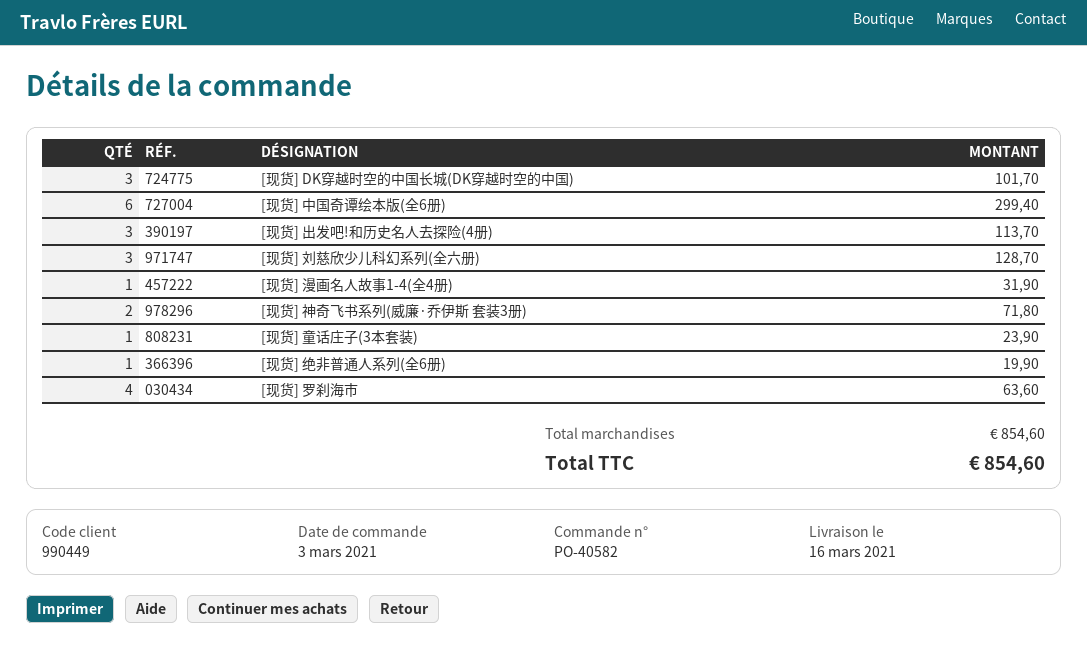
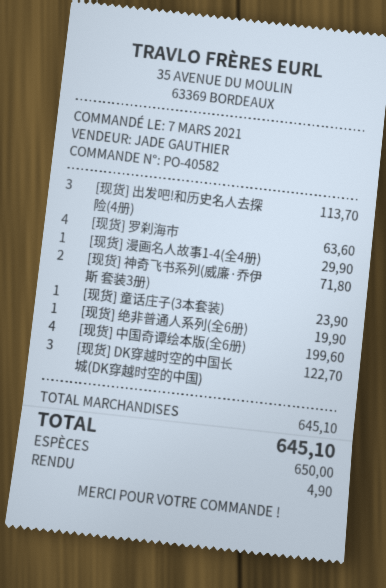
order date: 2021-03-03 -> 2021-03-07
[现货] DK穿越时空的中国长城(DK穿越时空的中国): 3 for 101.70 -> 3 for 122.70
[现货] 中国奇谭绘本版(全6册): 6 for 299.40 -> 4 for 199.60
[现货] 刘慈欣少儿科幻系列(全六册): 3 for 128.70 -> none
[现货] 漫画名人故事1-4(全4册): 1 for 31.90 -> 1 for 29.90
subtotal: 854.60 -> 645.10
total: 854.60 -> 645.10

